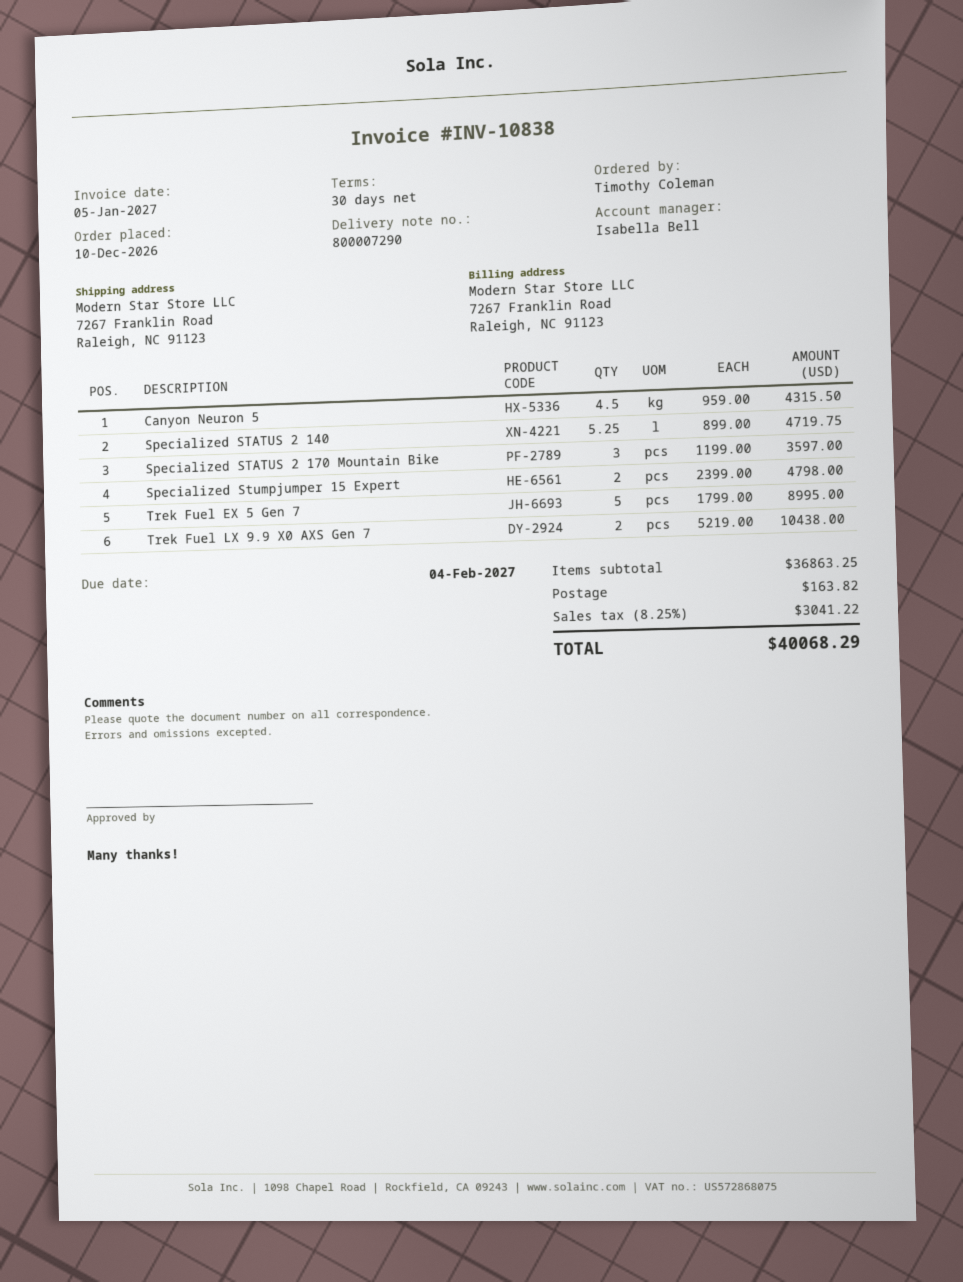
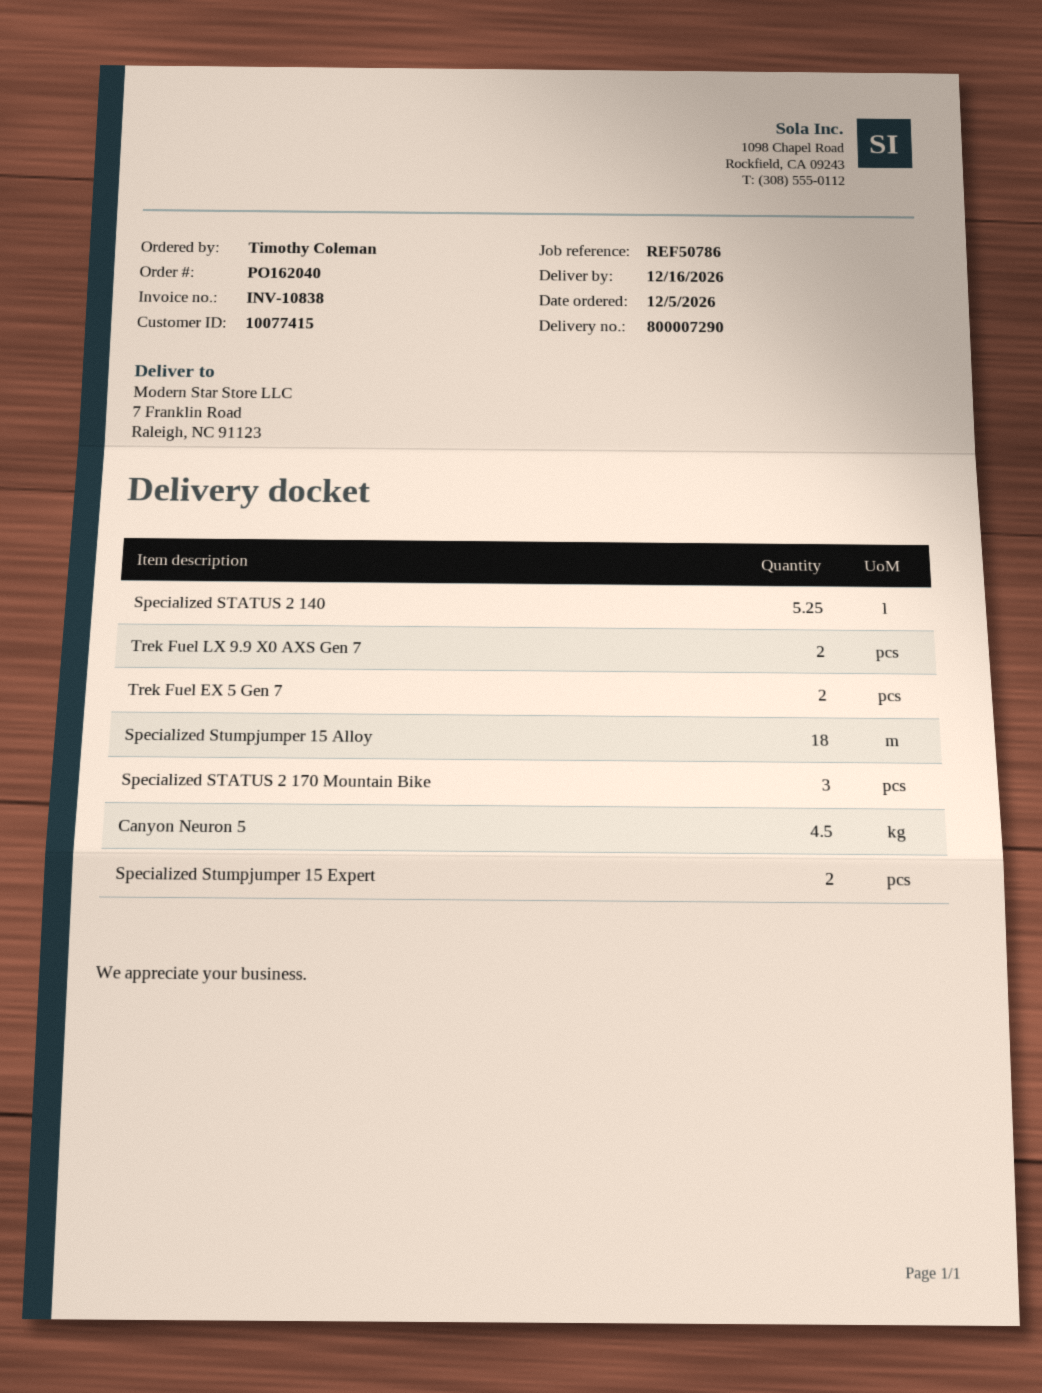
order date: 2026-12-10 -> 2026-12-05
ship to: 7267 Franklin Road, Raleigh, NC 91123 -> 7 Franklin Road, Raleigh, NC 91123
Trek Fuel EX 5 Gen 7: 5 -> 2
Specialized Stumpjumper 15 Alloy: none -> 18

